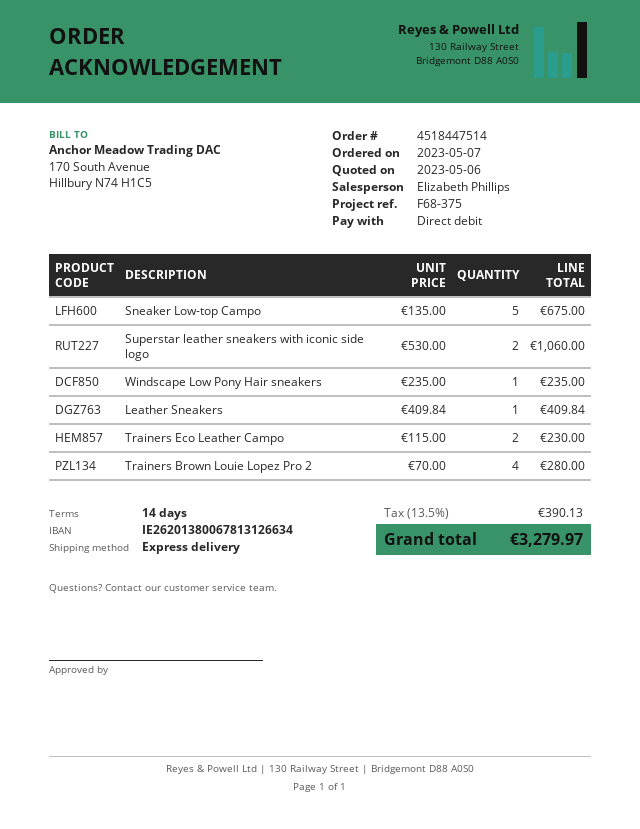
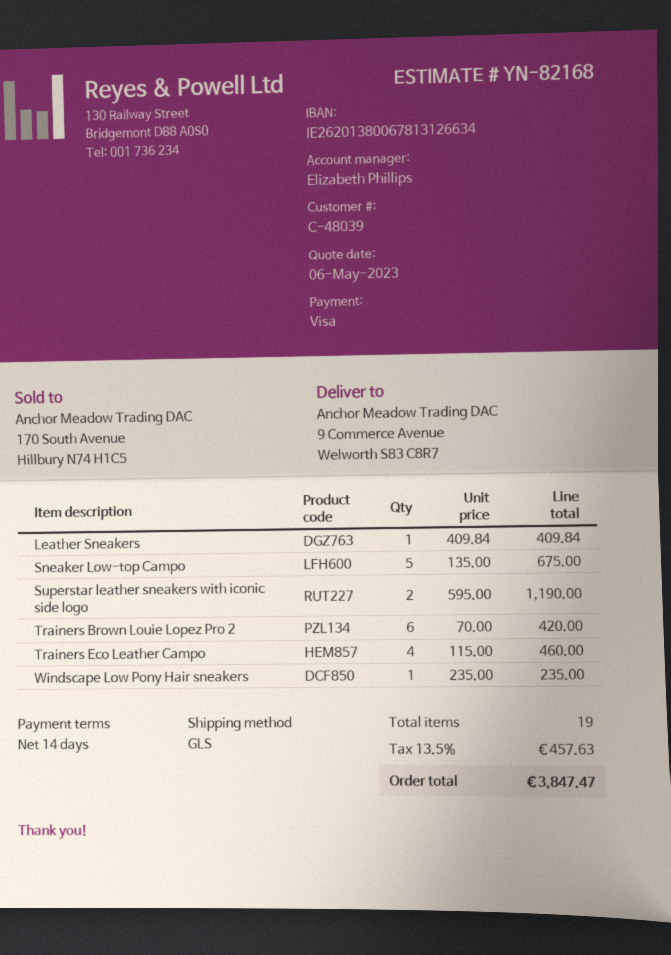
payment method: direct debit -> Visa
shipping method: express -> GLS
Superstar leather sneakers with iconic side logo: 2 x 530.00 = 1060.00 -> 2 x 595.00 = 1190.00
Trainers Eco Leather Campo: 2 x 115.00 = 230.00 -> 4 x 115.00 = 460.00
Trainers Brown Louie Lopez Pro 2: 4 x 70.00 = 280.00 -> 6 x 70.00 = 420.00
tax: 13.5% = 390.13 -> 13.5% = 457.63
total: 3279.97 -> 3847.47

